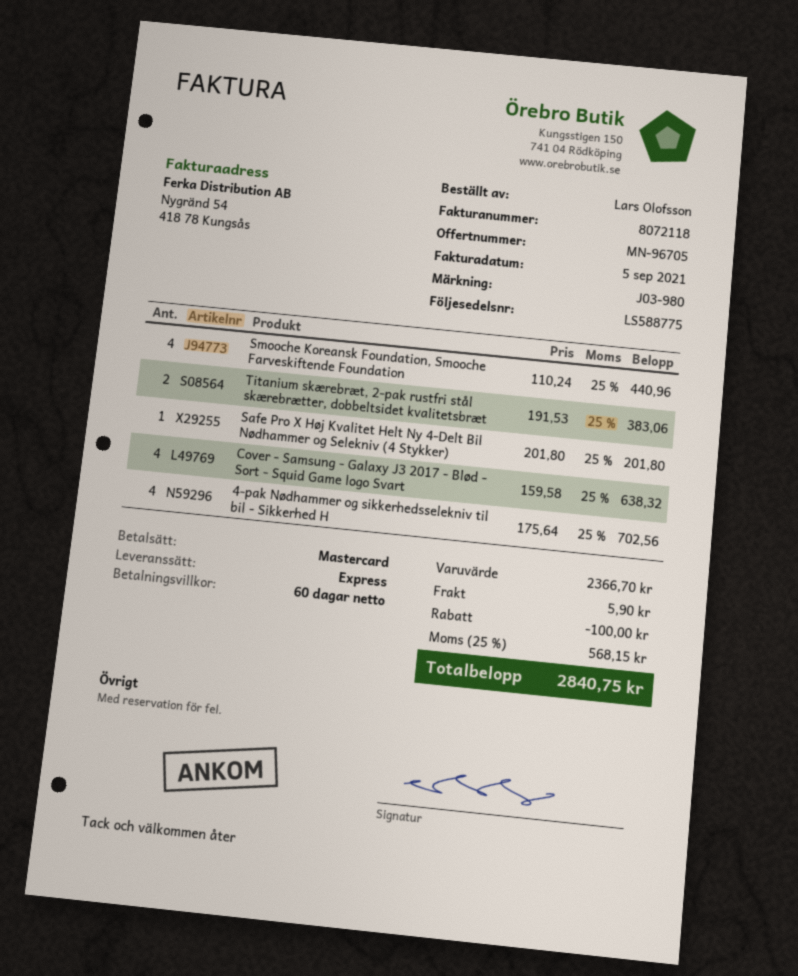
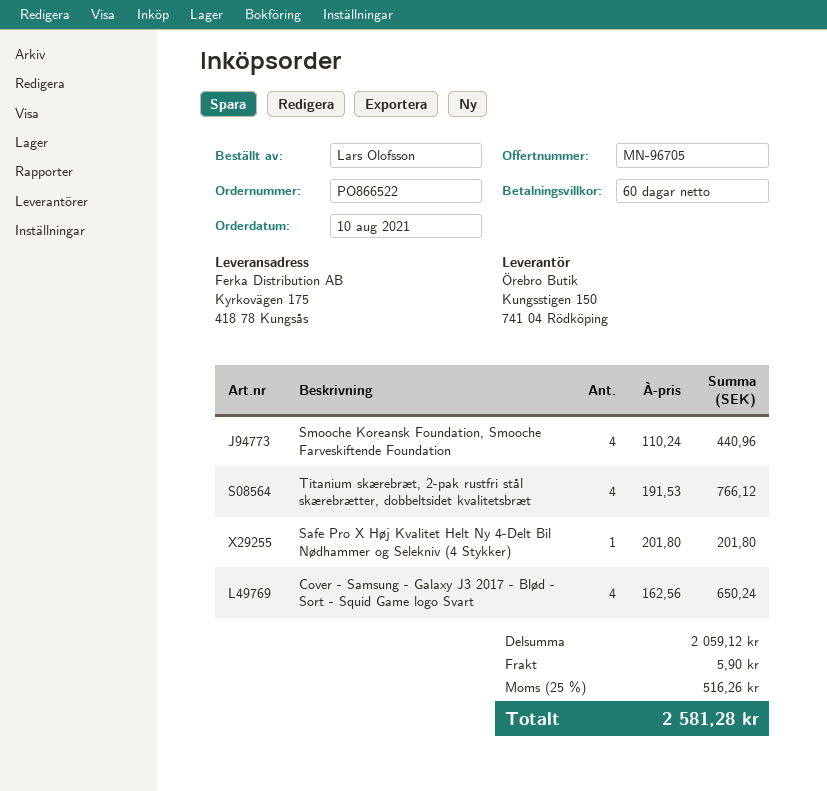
Titanium skærebræt, 2-pak rustfri stål skærebrætter, dobbeltsidet kvalitetsbræt: 2 x 191.53 = 383.06 -> 4 x 191.53 = 766.12
Cover - Samsung - Galaxy J3 2017 - Blød - Sort - Squid Game logo Svart: 4 x 159.58 = 638.32 -> 4 x 162.56 = 650.24
4-pak Nødhammer og sikkerhedsselekniv til bil - Sikkerhed H: 4 x 175.64 = 702.56 -> none
subtotal: 2366.70 -> 2059.12
discount: 100.00 -> none
tax: 25% = 568.15 -> 25% = 516.26
total: 2840.75 -> 2581.28

